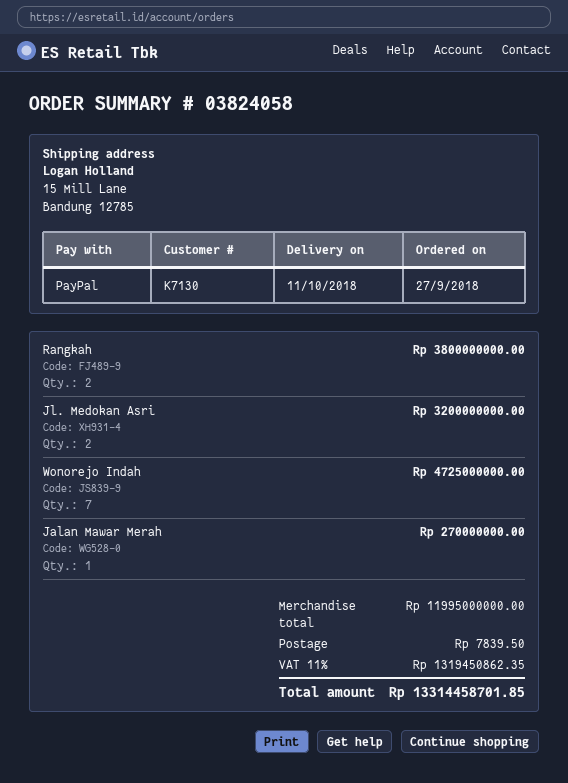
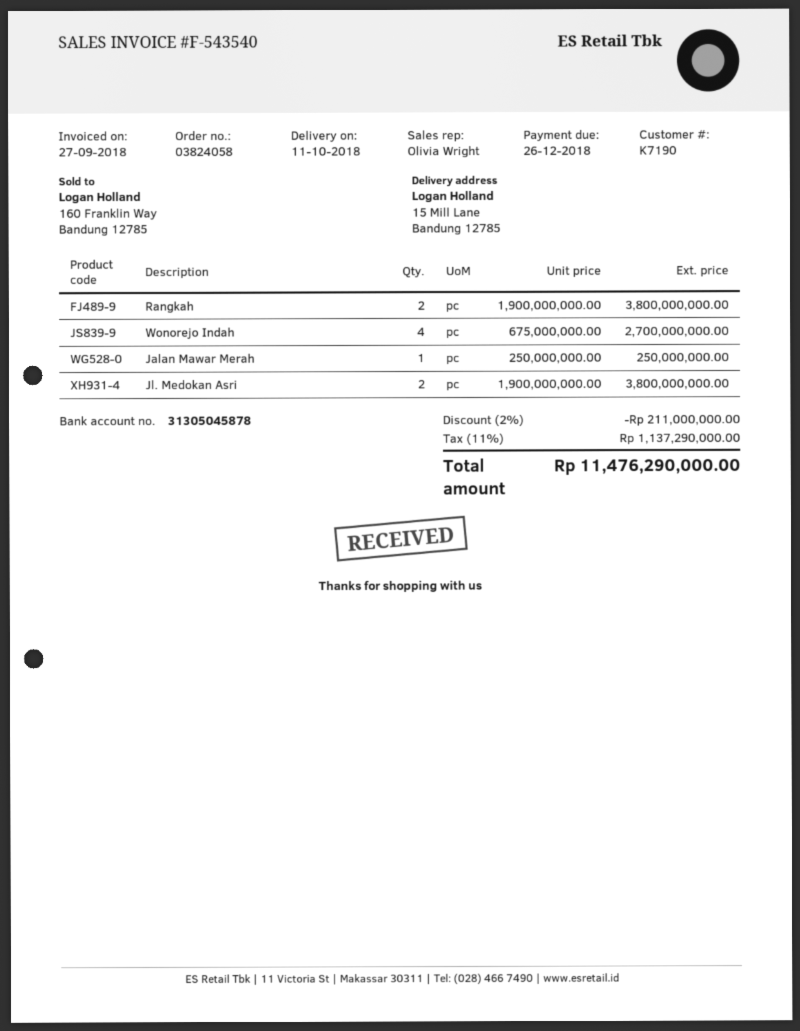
customer number: K7130 -> K7190
Jl. Medokan Asri: 2 for 3200000000.00 -> 2 for 3800000000.00
Wonorejo Indah: 7 for 4725000000.00 -> 4 for 2700000000.00
Jalan Mawar Merah: 1 for 270000000.00 -> 1 for 250000000.00
discount: none -> 2% = 211000000.00
shipping: 7839.50 -> none
tax: 11% = 1319450862.35 -> 11% = 1137290000.00
total: 13314458701.85 -> 11476290000.00

